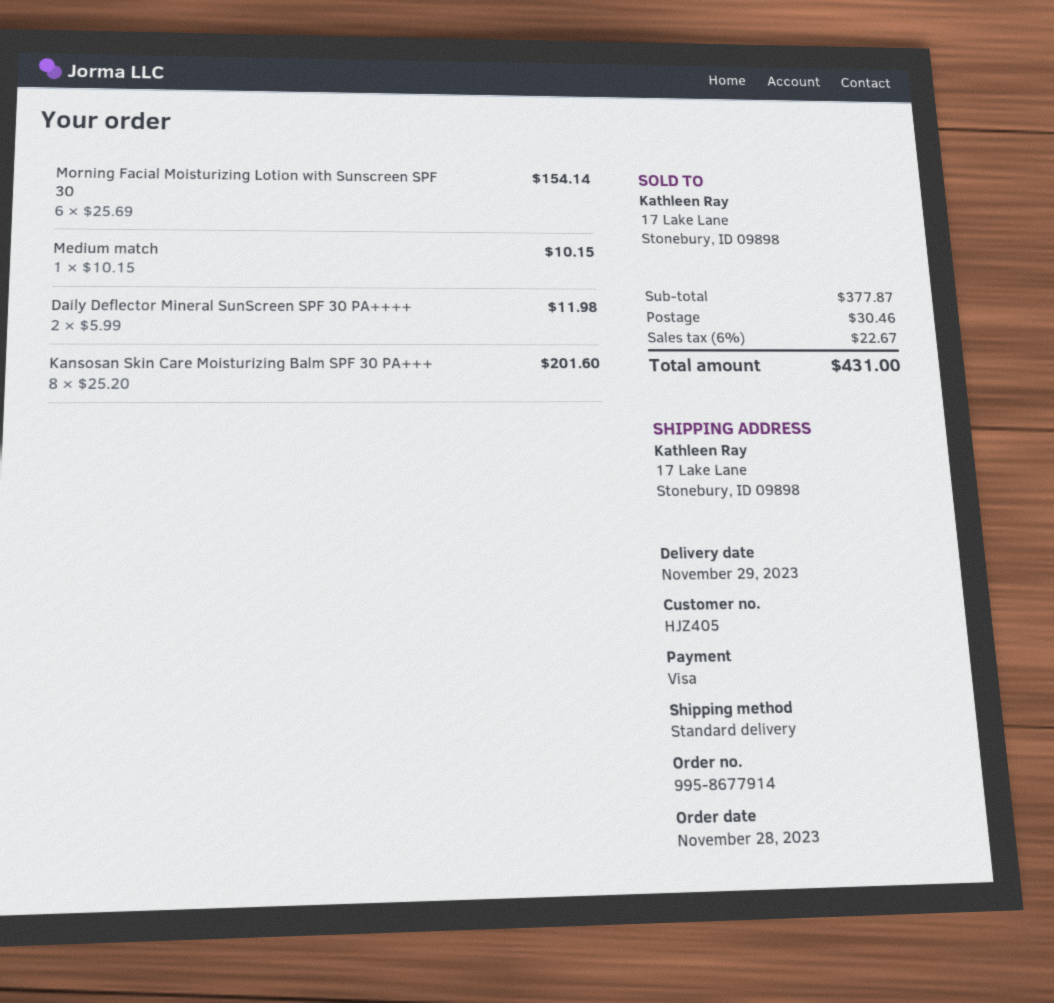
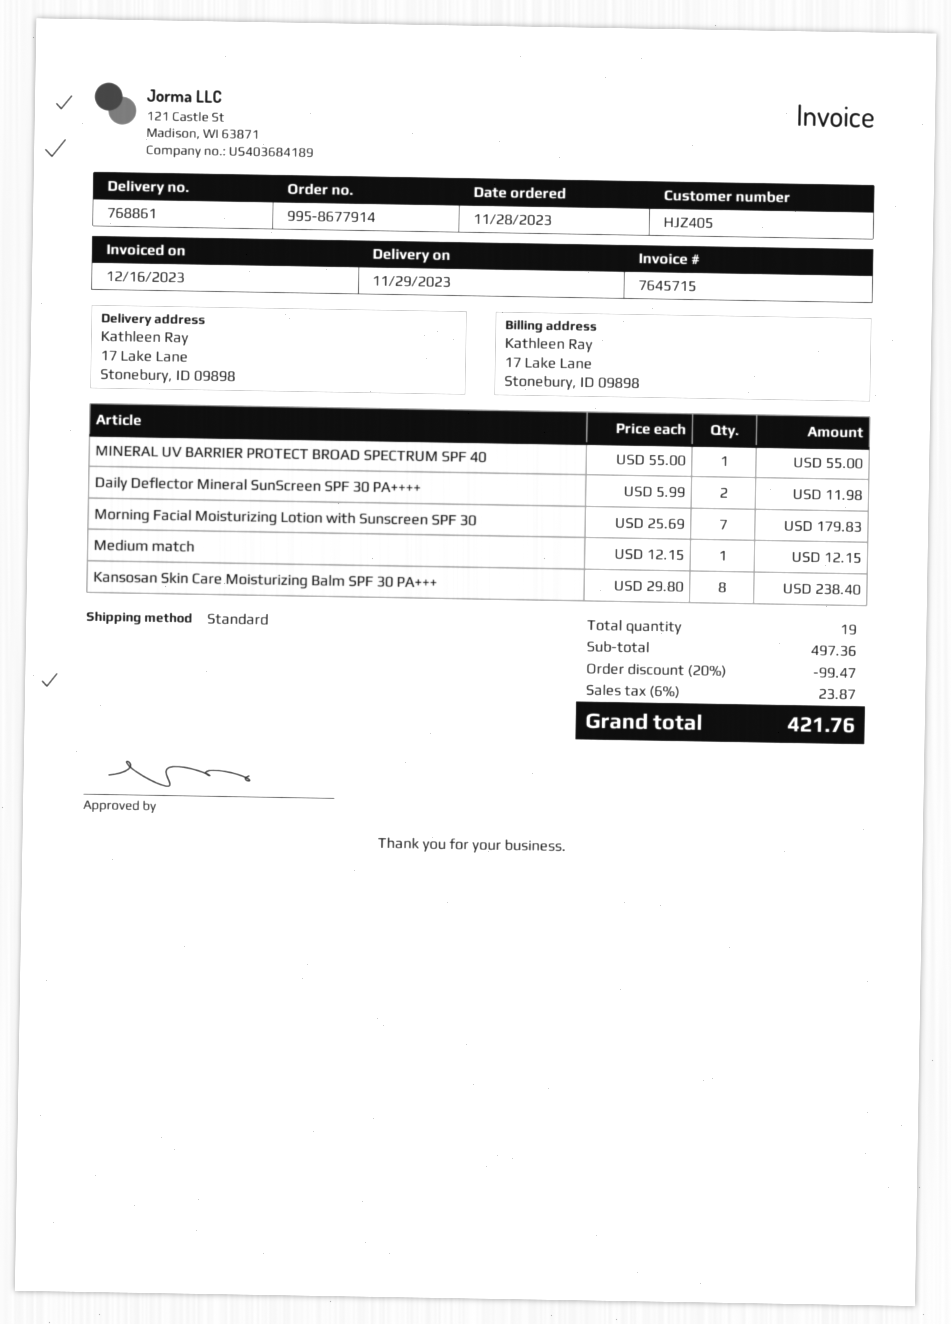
Morning Facial Moisturizing Lotion with Sunscreen SPF 30: 6 x 25.69 = 154.14 -> 7 x 25.69 = 179.83
Medium match: 1 x 10.15 = 10.15 -> 1 x 12.15 = 12.15
Kansosan Skin Care Moisturizing Balm SPF 30 PA+++: 8 x 25.20 = 201.60 -> 8 x 29.80 = 238.40
MINERAL UV BARRIER PROTECT BROAD SPECTRUM SPF 40: none -> 1 x 55.00 = 55.00
subtotal: 377.87 -> 497.36
discount: none -> 20% = 99.47
shipping: 30.46 -> none
tax: 6% = 22.67 -> 6% = 23.87
total: 431.00 -> 421.76

